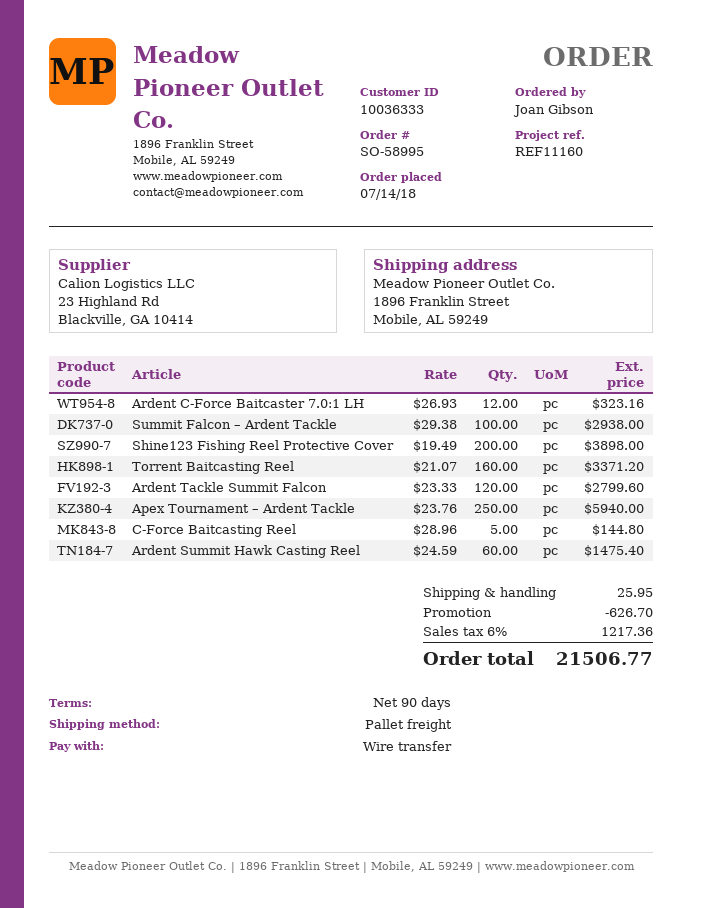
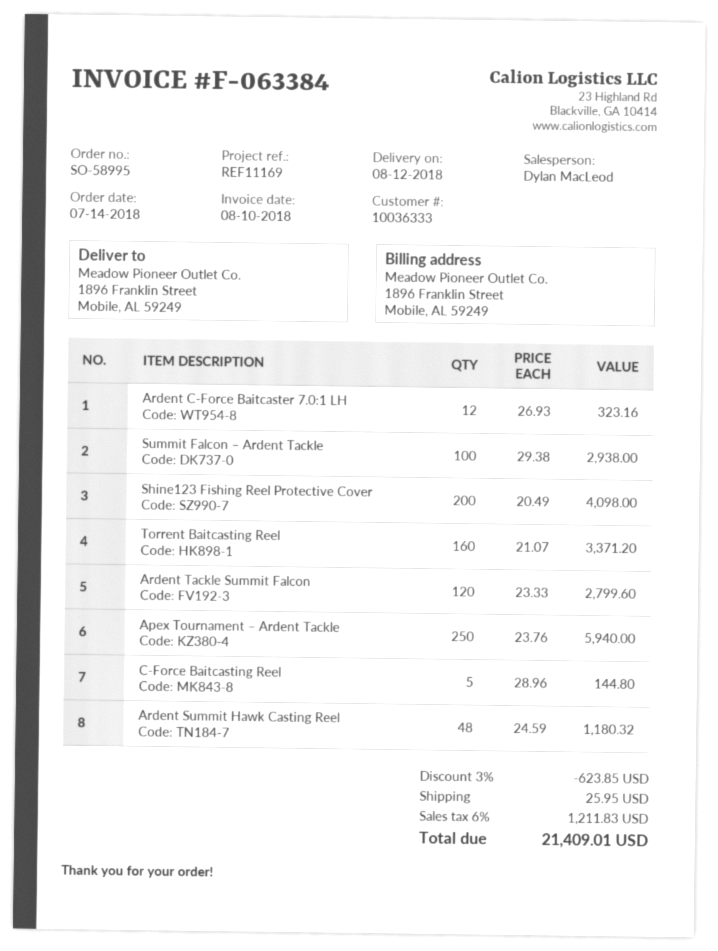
reference: REF11160 -> REF11169
Shine123 Fishing Reel Protective Cover: 200 x 19.49 = 3898.00 -> 200 x 20.49 = 4098.00
Ardent Summit Hawk Casting Reel: 60 x 24.59 = 1475.40 -> 48 x 24.59 = 1180.32
discount: 626.70 -> 623.85
tax: 6% = 1217.36 -> 6% = 1211.83
total: 21506.77 -> 21409.01

